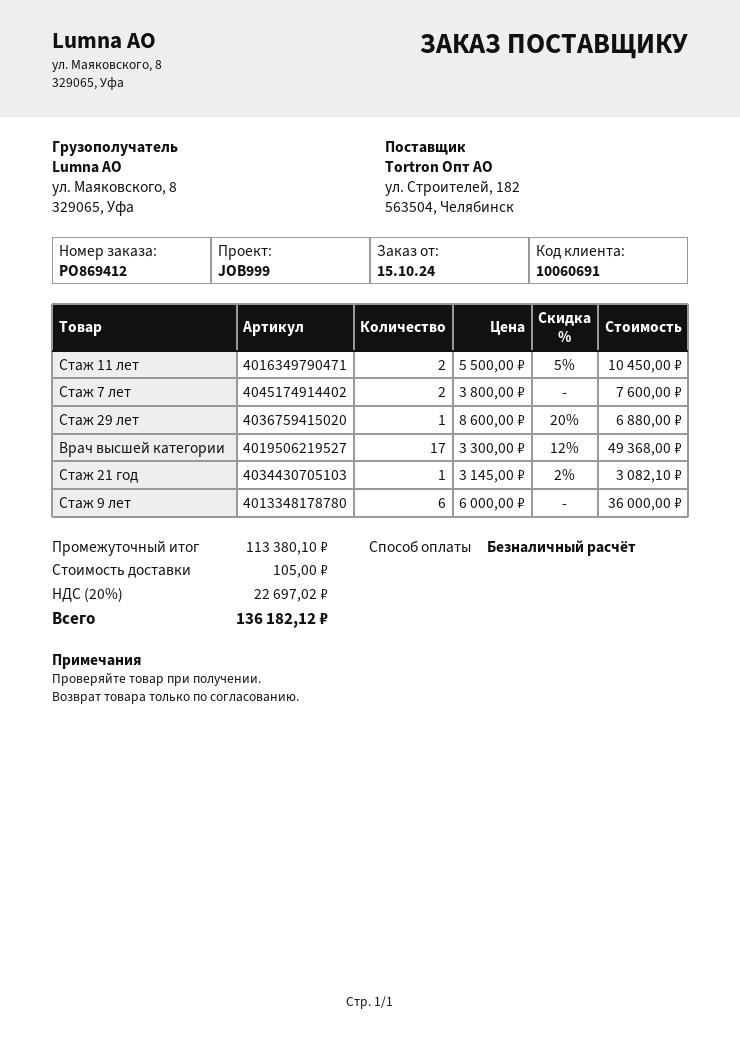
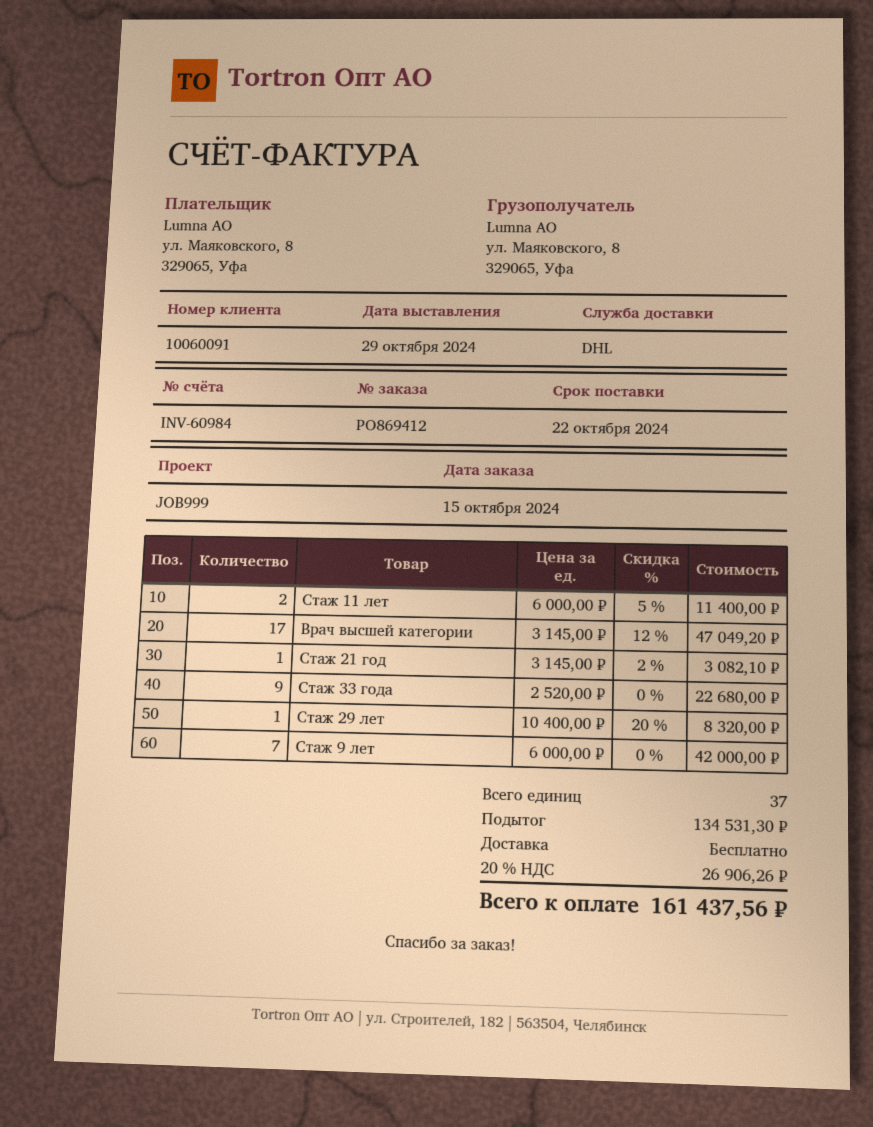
customer number: 10060691 -> 10060091
Стаж 11 лет: 2 x 5500.00 - 5% = 10450.00 -> 2 x 6000.00 - 5% = 11400.00
Стаж 7 лет: 2 x 3800.00 = 7600.00 -> none
Стаж 29 лет: 1 x 8600.00 - 20% = 6880.00 -> 1 x 10400.00 - 20% = 8320.00
Врач высшей категории: 17 x 3300.00 - 12% = 49368.00 -> 17 x 3145.00 - 12% = 47049.20
Стаж 9 лет: 6 x 6000.00 = 36000.00 -> 7 x 6000.00 = 42000.00
Стаж 33 года: none -> 9 x 2520.00 = 22680.00
subtotal: 113380.10 -> 134531.30
shipping: 105.00 -> 0.00
tax: 20% = 22697.02 -> 20% = 26906.26
total: 136182.12 -> 161437.56

